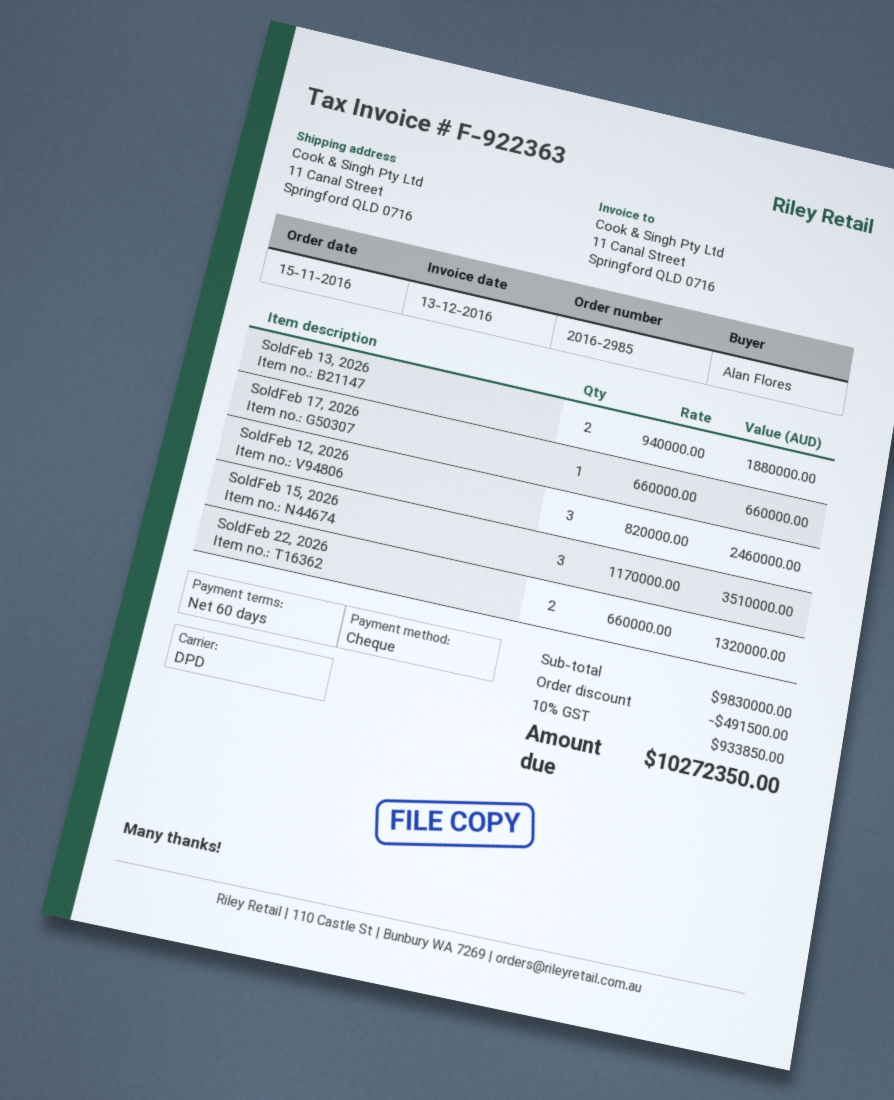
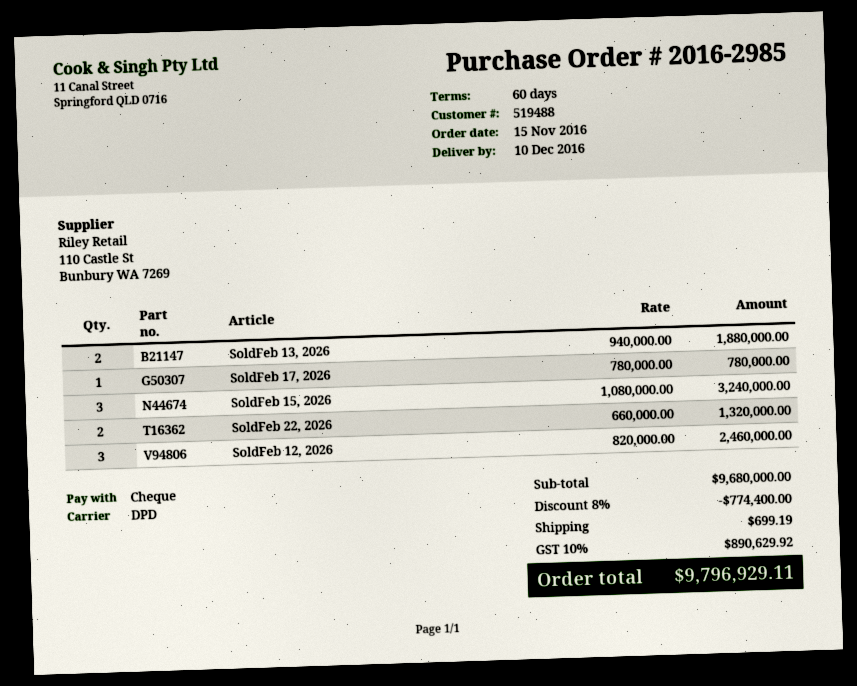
SoldFeb 17, 2026: 1 x 660000.00 = 660000.00 -> 1 x 780000.00 = 780000.00
SoldFeb 15, 2026: 3 x 1170000.00 = 3510000.00 -> 3 x 1080000.00 = 3240000.00
subtotal: 9830000.00 -> 9680000.00
discount: 491500.00 -> 774400.00
shipping: none -> 699.19
tax: 10% = 933850.00 -> 10% = 890629.92
total: 10272350.00 -> 9796929.11

